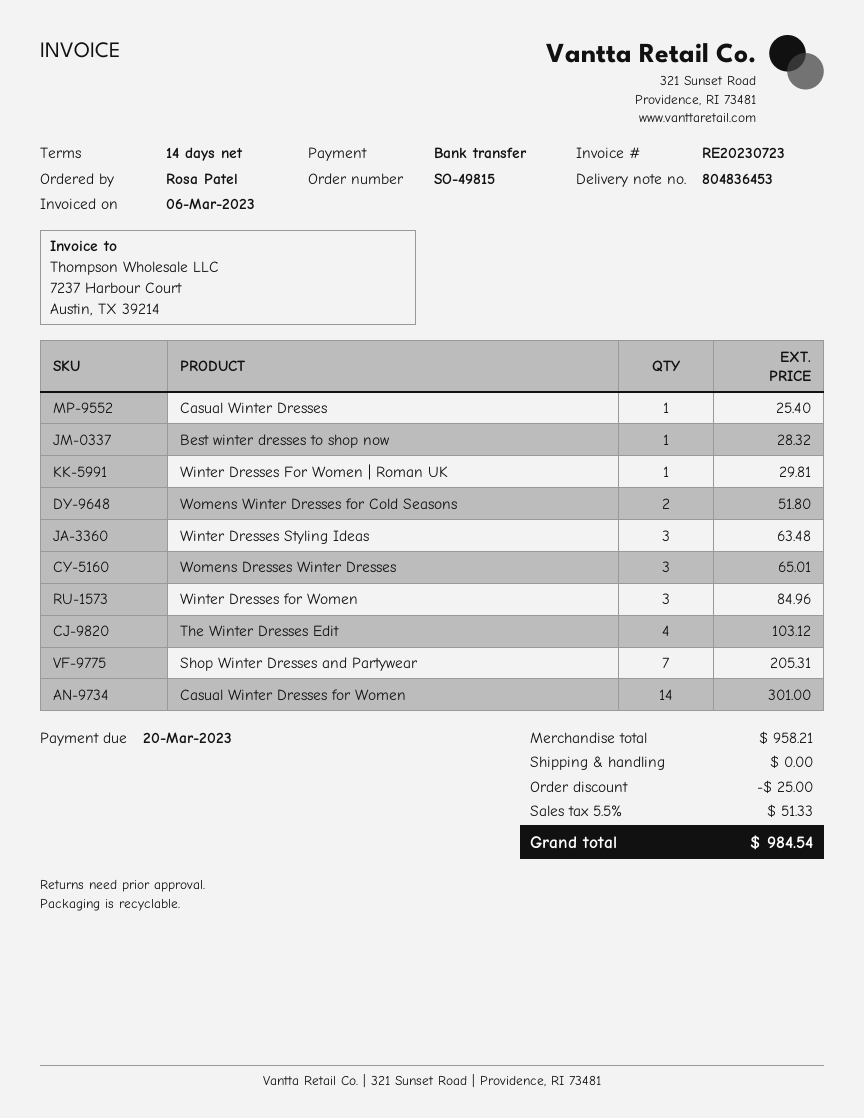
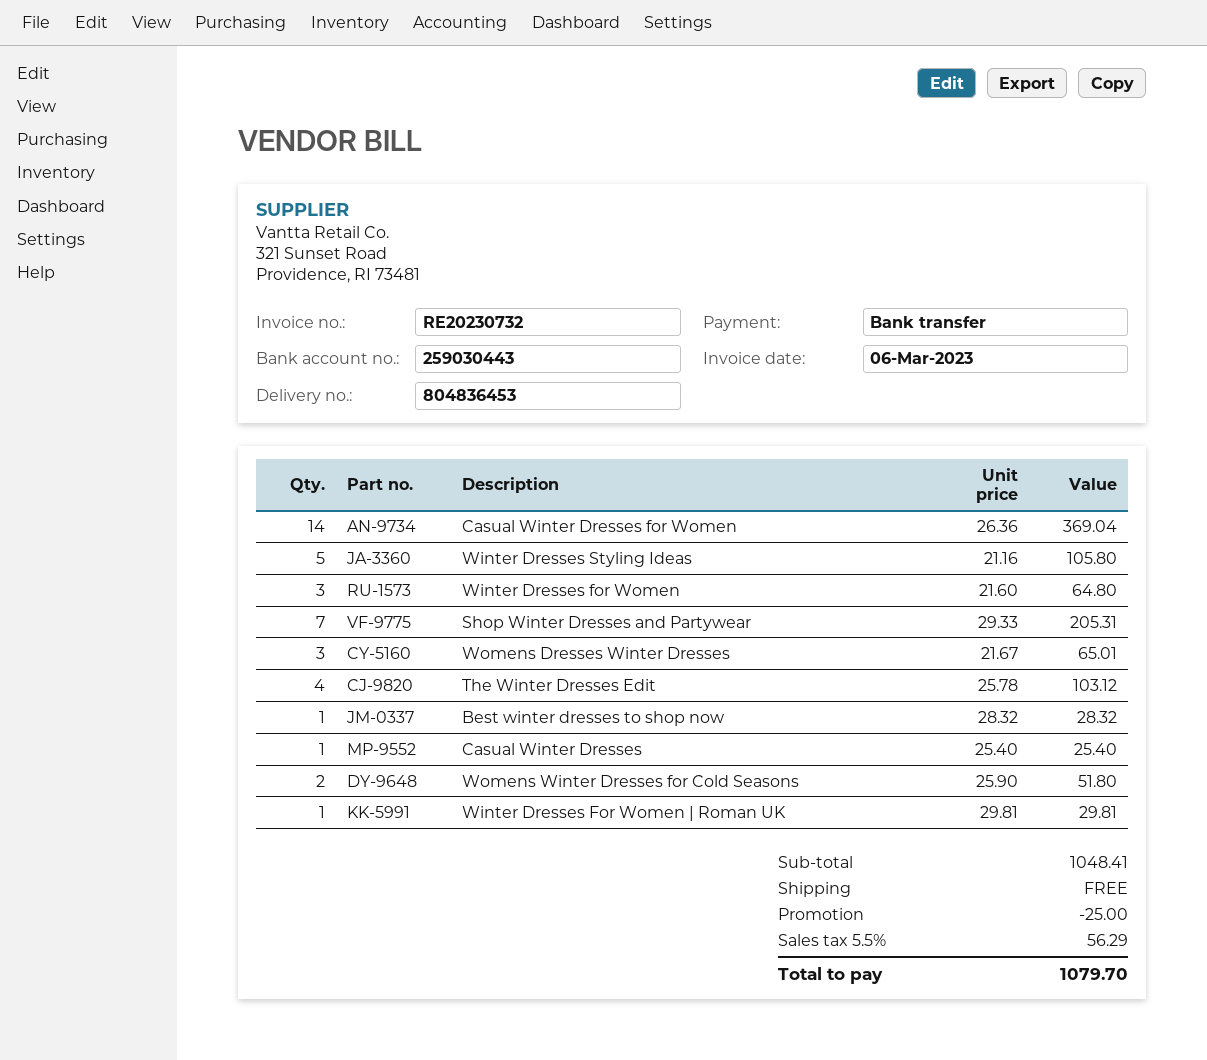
invoice number: RE20230723 -> RE20230732
Winter Dresses Styling Ideas: 3 for 63.48 -> 5 for 105.80
Winter Dresses for Women: 3 for 84.96 -> 3 for 64.80
Casual Winter Dresses for Women: 14 for 301.00 -> 14 for 369.04
subtotal: 958.21 -> 1048.41
tax: 5.5% = 51.33 -> 5.5% = 56.29
total: 984.54 -> 1079.70

